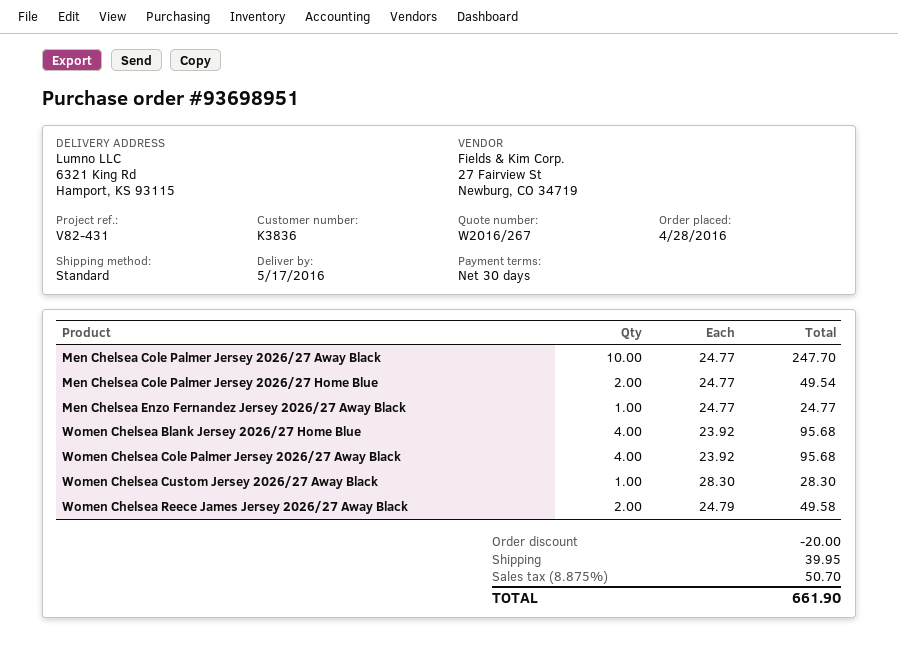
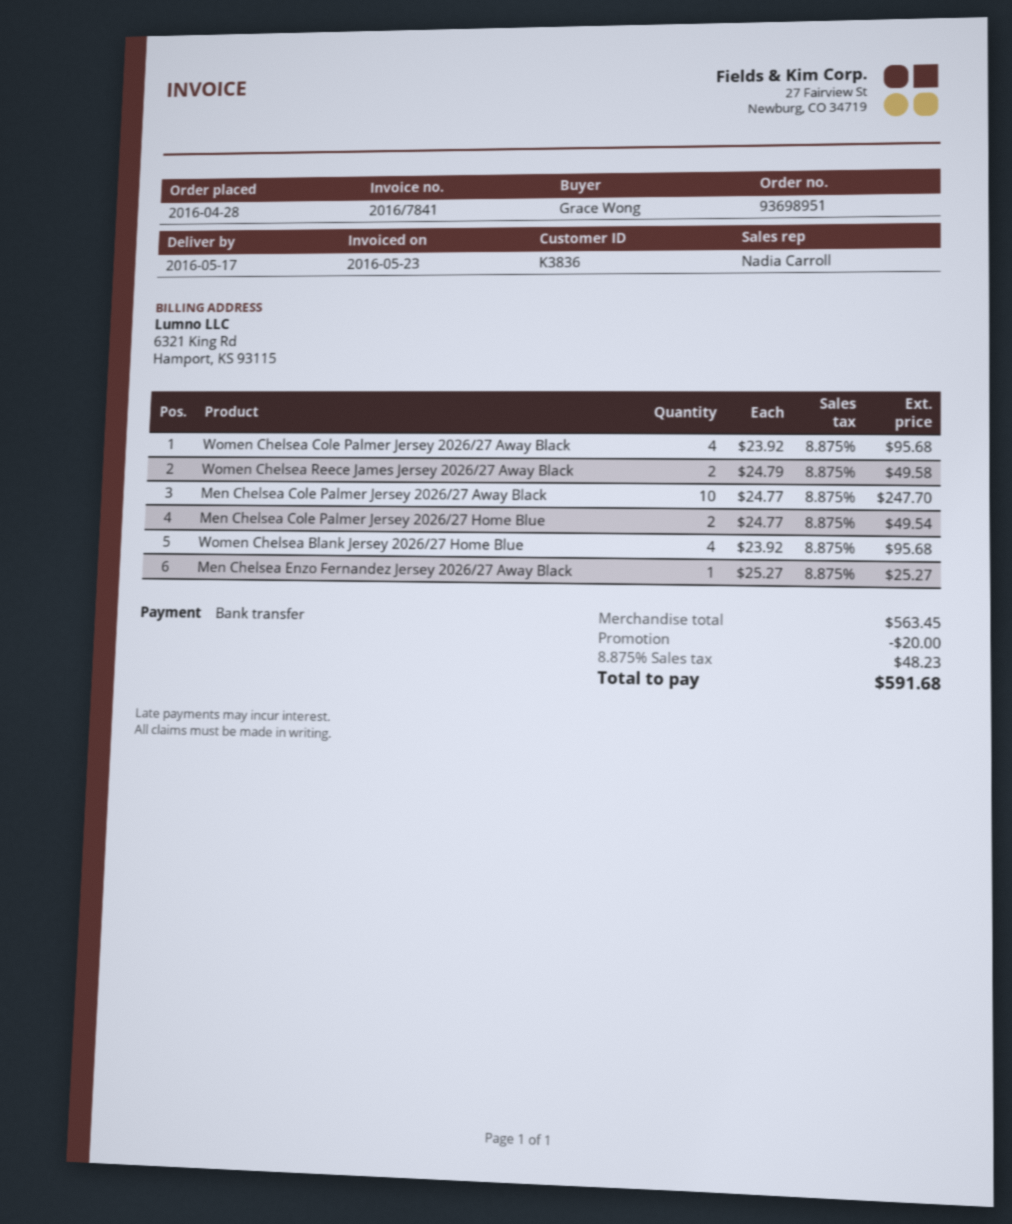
Men Chelsea Enzo Fernandez Jersey 2026/27 Away Black: 1 x 24.77 = 24.77 -> 1 x 25.27 = 25.27
Women Chelsea Custom Jersey 2026/27 Away Black: 1 x 28.30 = 28.30 -> none
shipping: 39.95 -> none
tax: 8.875% = 50.70 -> 8.875% = 48.23
total: 661.90 -> 591.68

